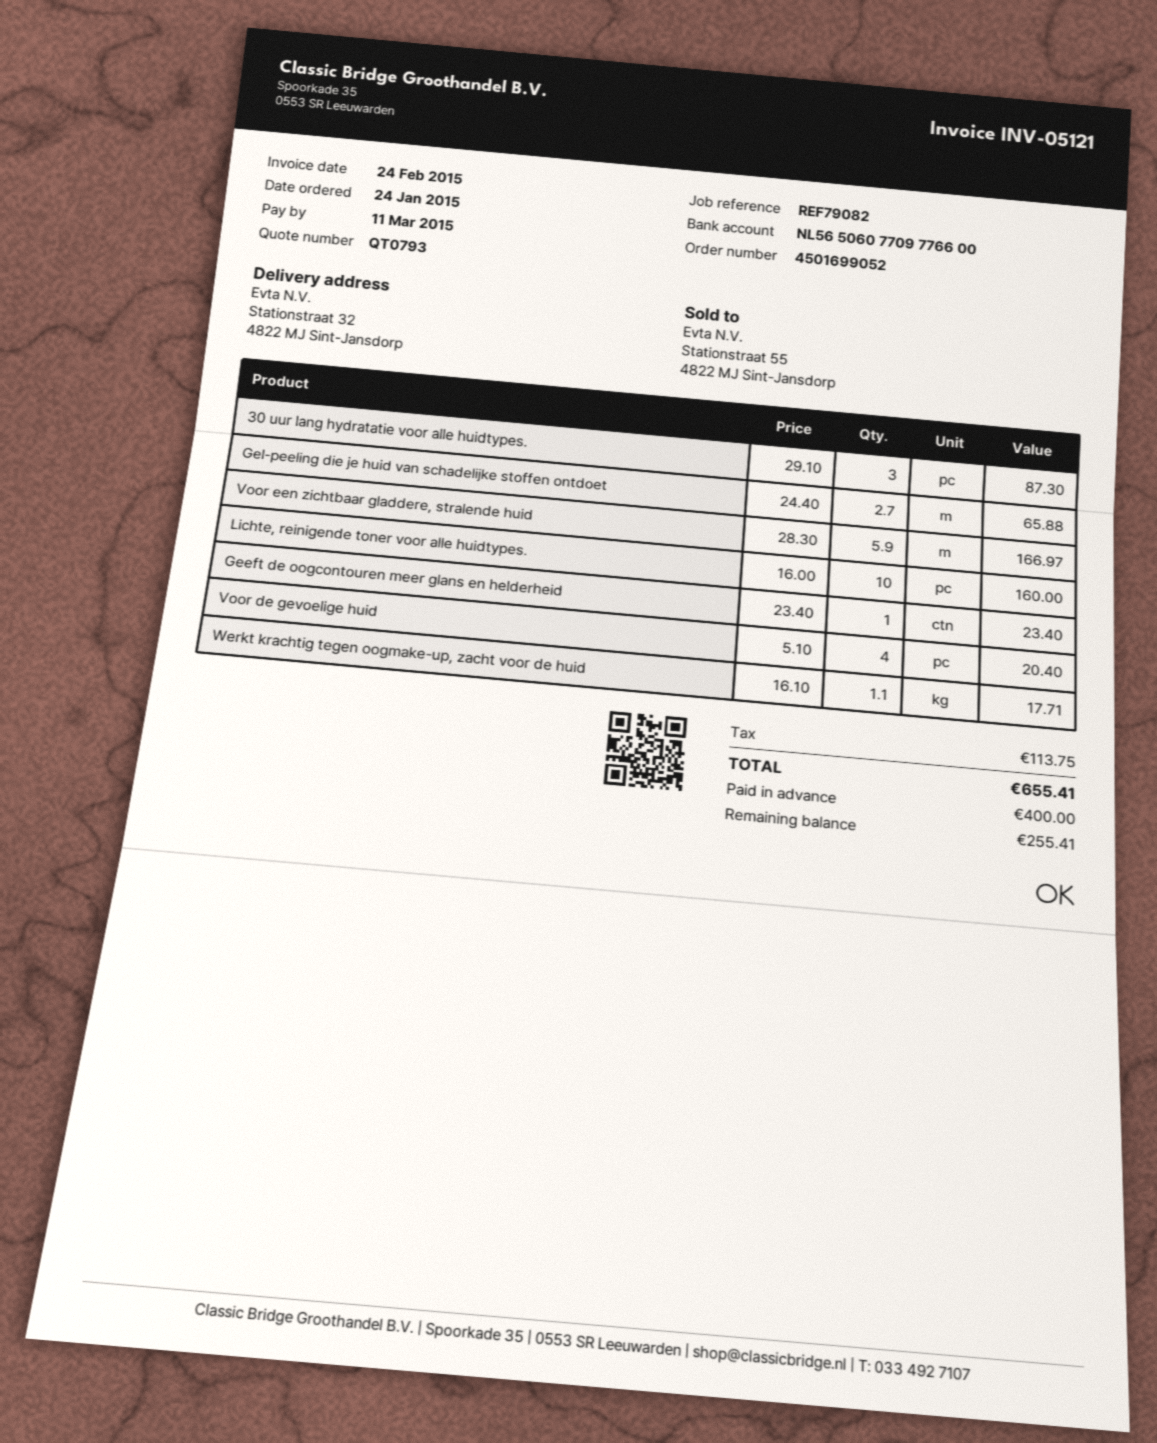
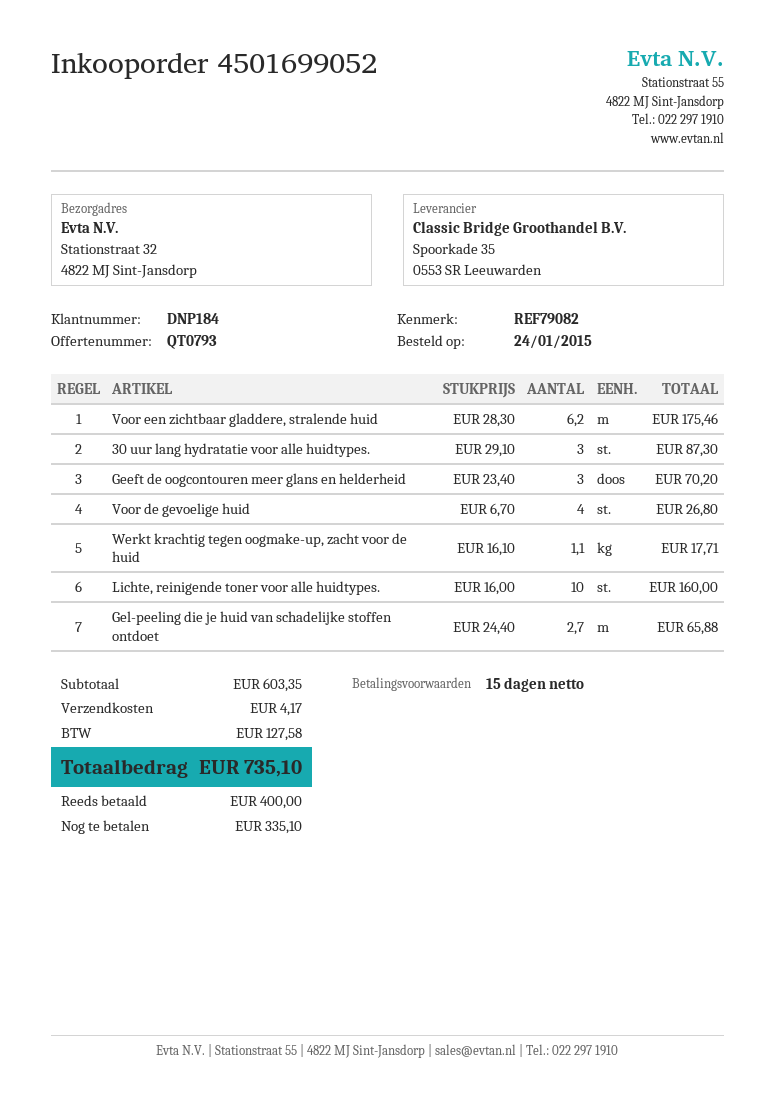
Voor een zichtbaar gladdere, stralende huid: 5.9 x 28.30 = 166.97 -> 6.2 x 28.30 = 175.46
Geeft de oogcontouren meer glans en helderheid: 1 x 23.40 = 23.40 -> 3 x 23.40 = 70.20
Voor de gevoelige huid: 4 x 5.10 = 20.40 -> 4 x 6.70 = 26.80
shipping: none -> 4.17
tax: 113.75 -> 127.58
total: 655.41 -> 735.10
balance: 255.41 -> 335.10

